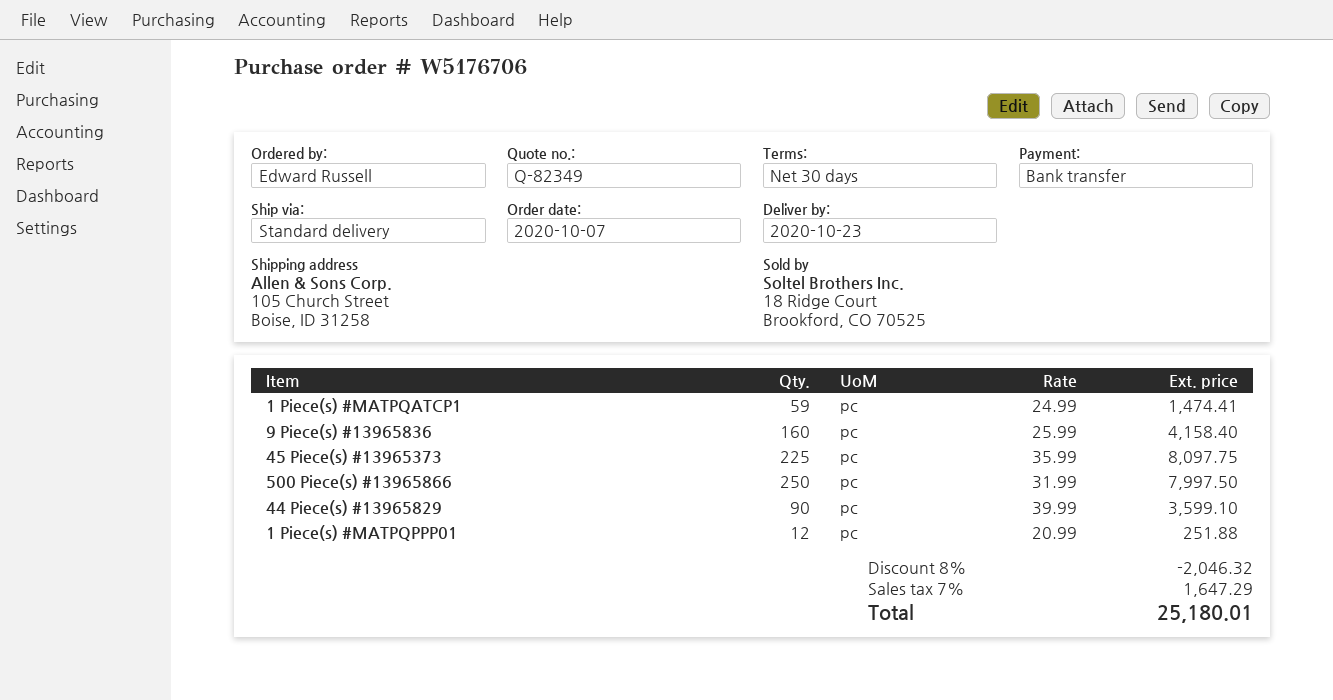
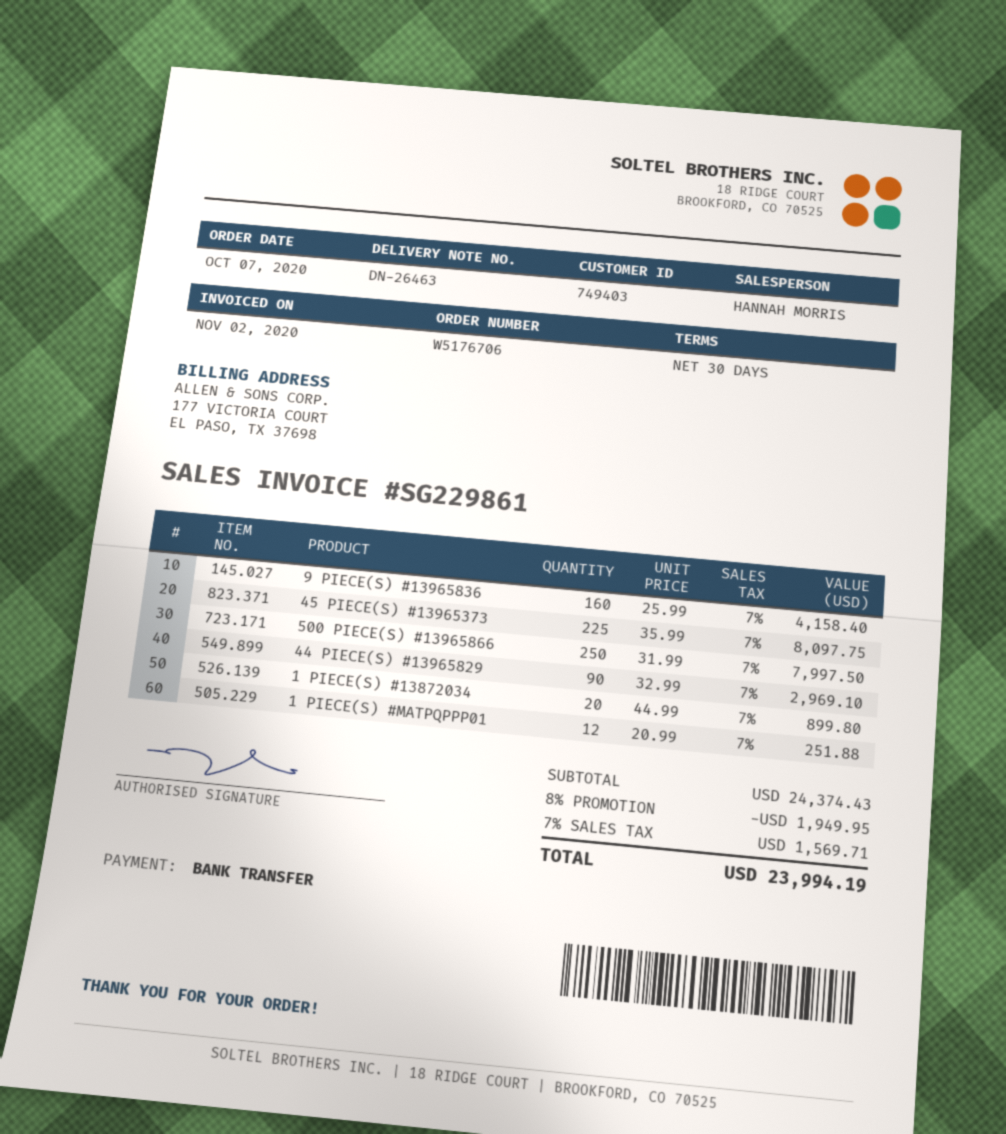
1 Piece(s) #MATPQATCP1: 59 x 24.99 = 1474.41 -> none
44 Piece(s) #13965829: 90 x 39.99 = 3599.10 -> 90 x 32.99 = 2969.10
1 PIECE(S) #13872034: none -> 20 x 44.99 = 899.80
discount: 8% = 2046.32 -> 8% = 1949.95
tax: 7% = 1647.29 -> 7% = 1569.71
total: 25180.01 -> 23994.19

